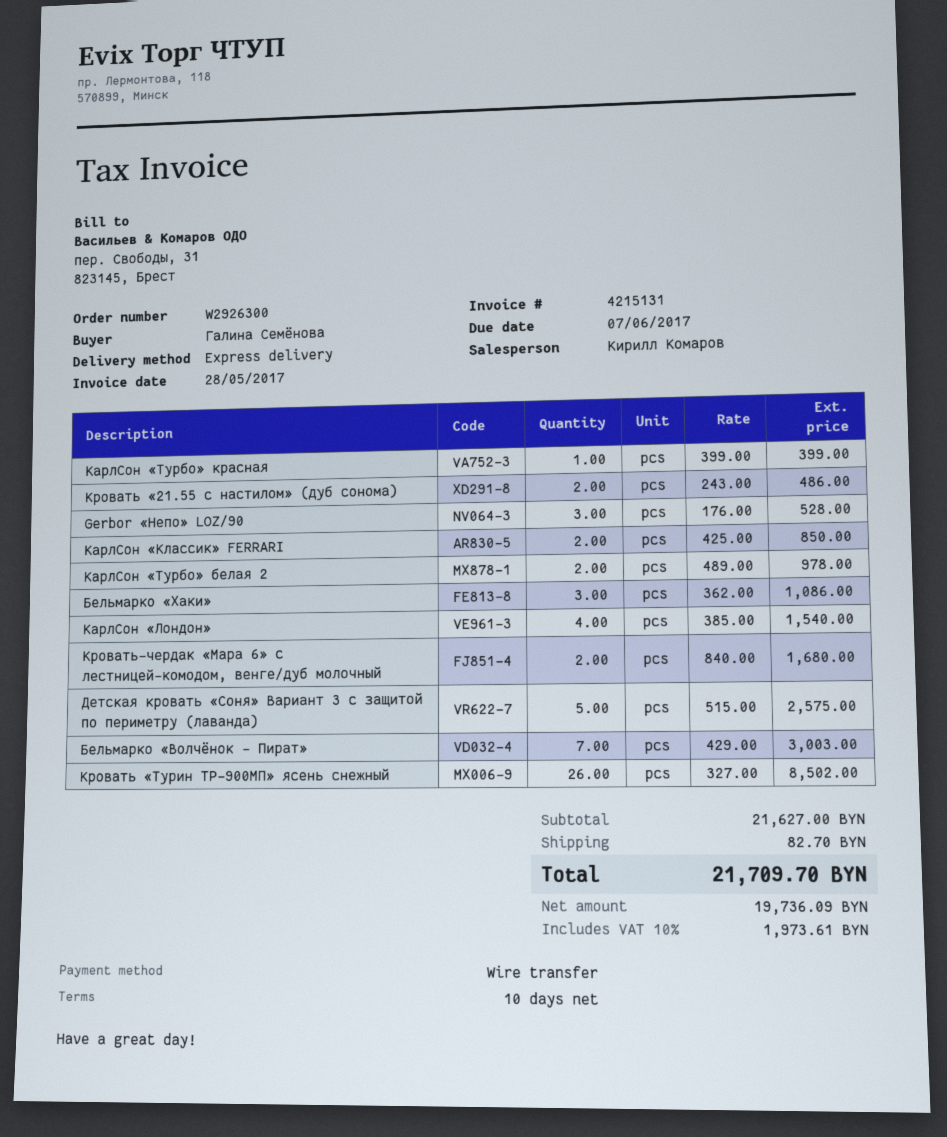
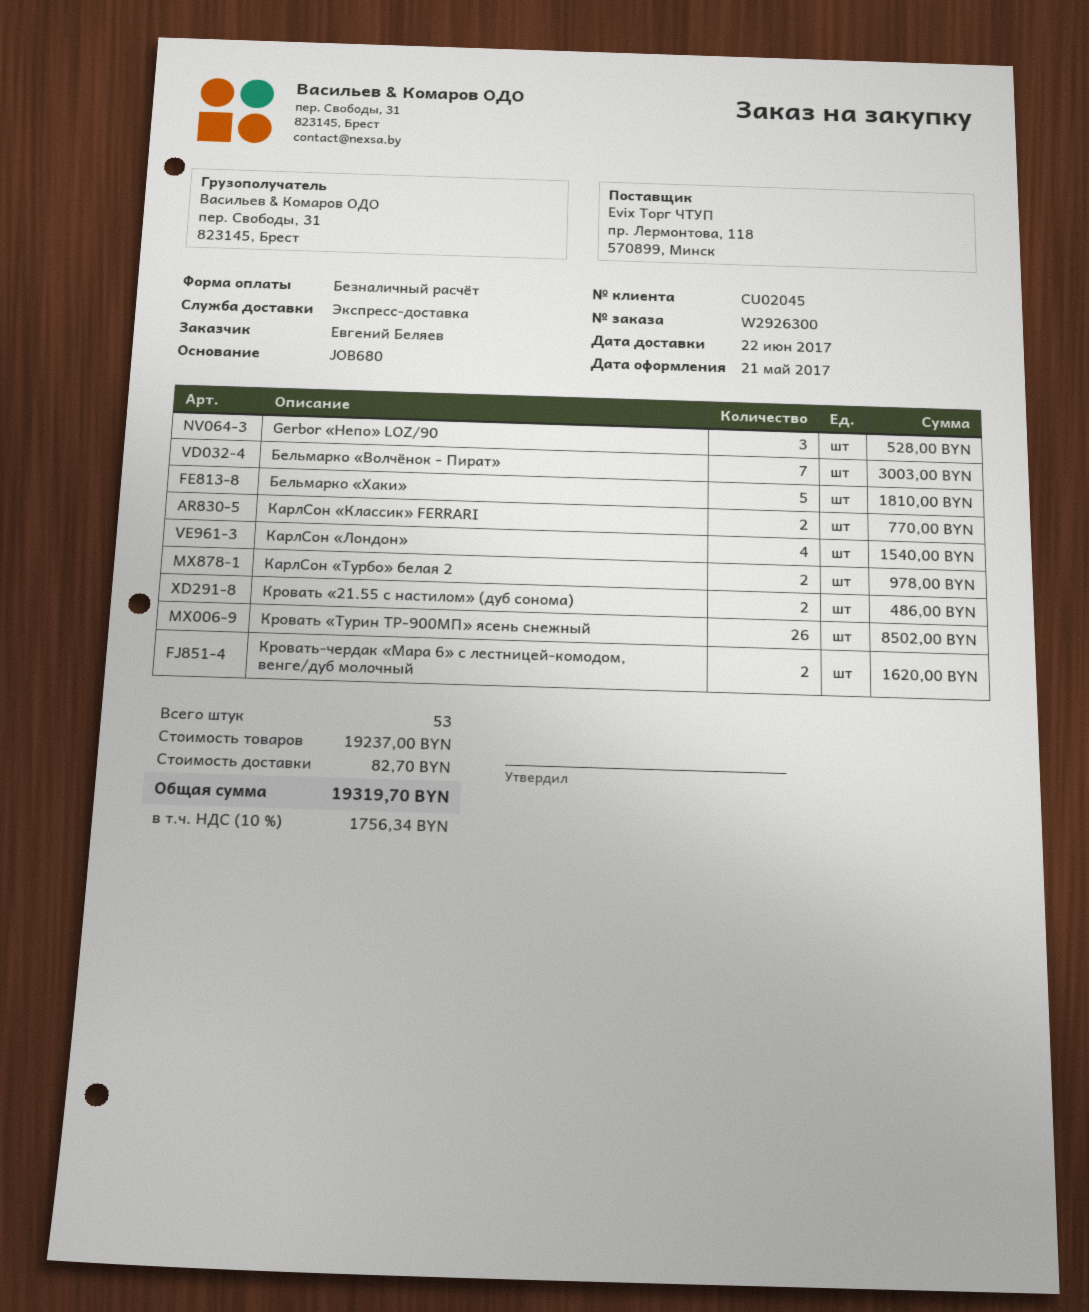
ordered by: Галина Семёнова -> Евгений Беляев
КарлСон «Турбо» красная: 1 for 399.00 -> none
КарлСон «Классик» FERRARI: 2 for 850.00 -> 2 for 770.00
Бельмарко «Хаки»: 3 for 1086.00 -> 5 for 1810.00
Кровать-чердак «Мара 6» с лестницей-комодом, венге/дуб молочный: 2 for 1680.00 -> 2 for 1620.00
Детская кровать «Соня» Вариант 3 с защитой по периметру (лаванда): 5 for 2575.00 -> none
subtotal: 21627.00 -> 19237.00
tax: 10% = 1973.61 -> 10% = 1756.34
total: 21709.70 -> 19319.70

